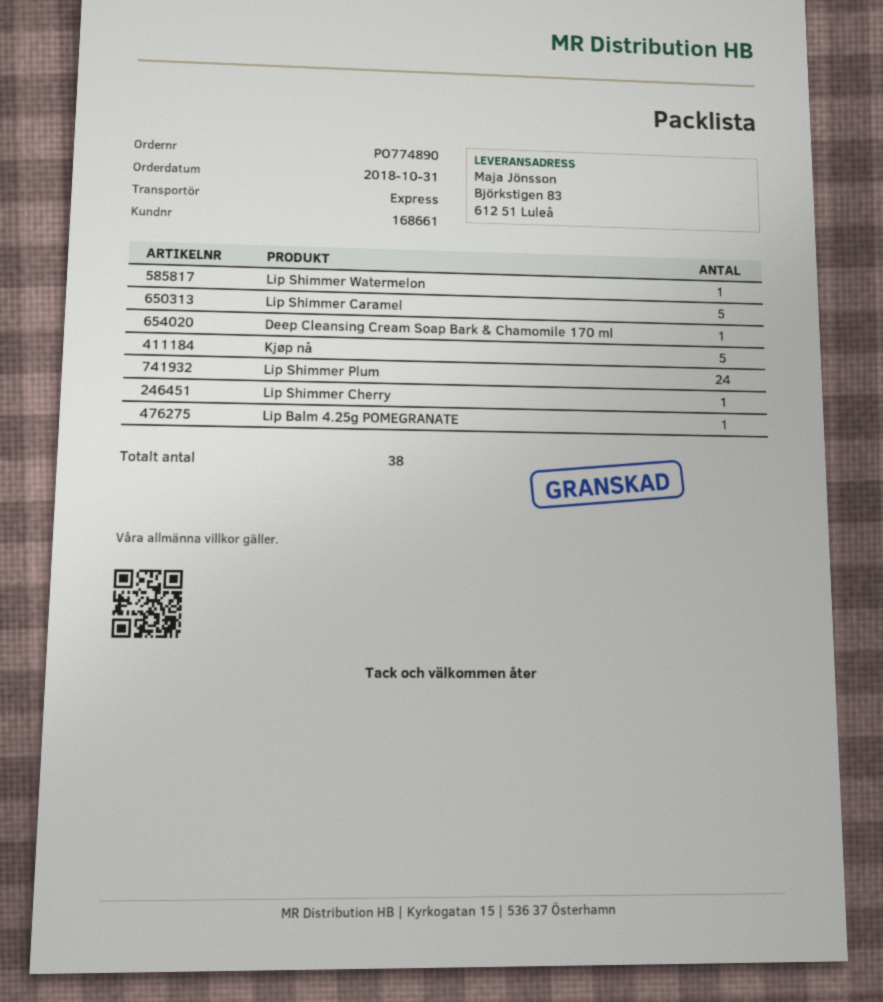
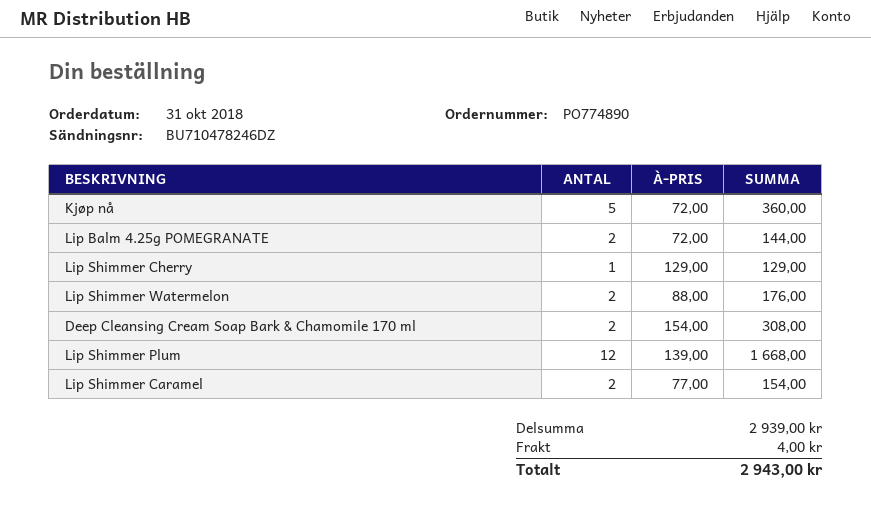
Lip Shimmer Watermelon: 1 -> 2
Lip Shimmer Caramel: 5 -> 2
Deep Cleansing Cream Soap Bark & Chamomile 170 ml: 1 -> 2
Lip Shimmer Plum: 24 -> 12
Lip Balm 4.25g POMEGRANATE: 1 -> 2

